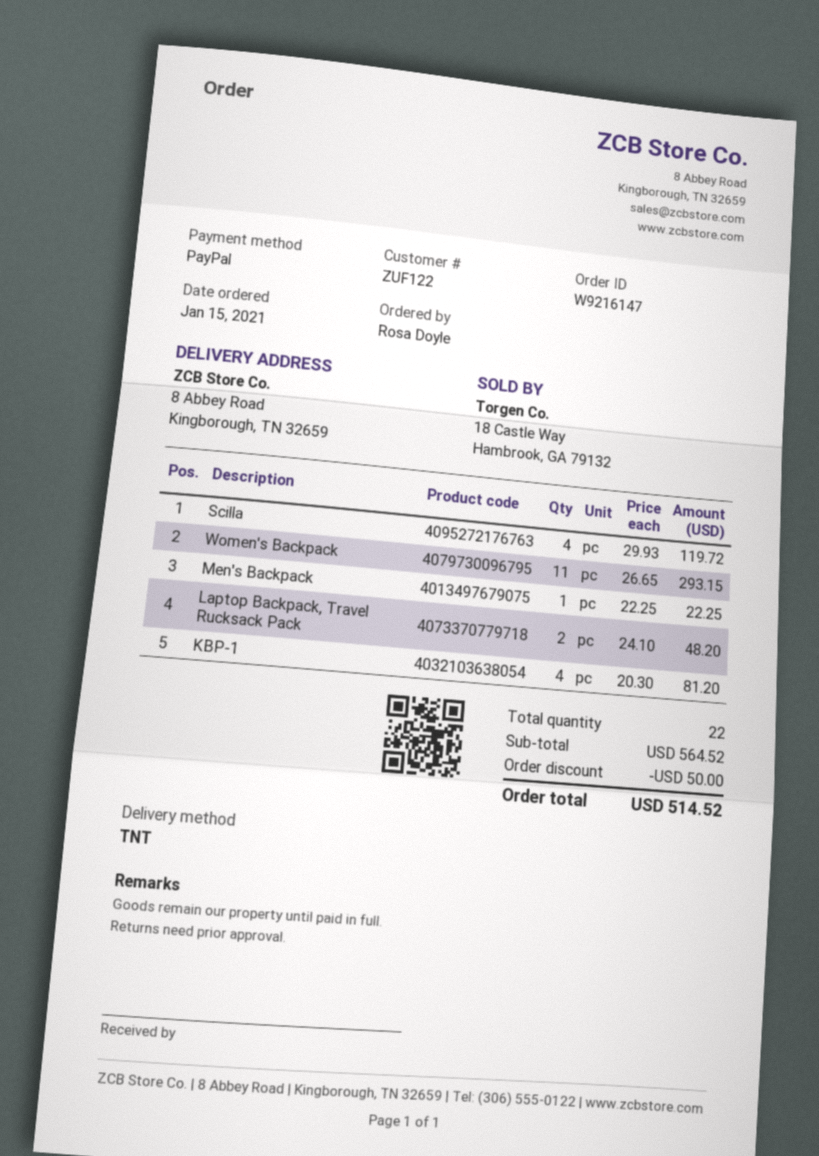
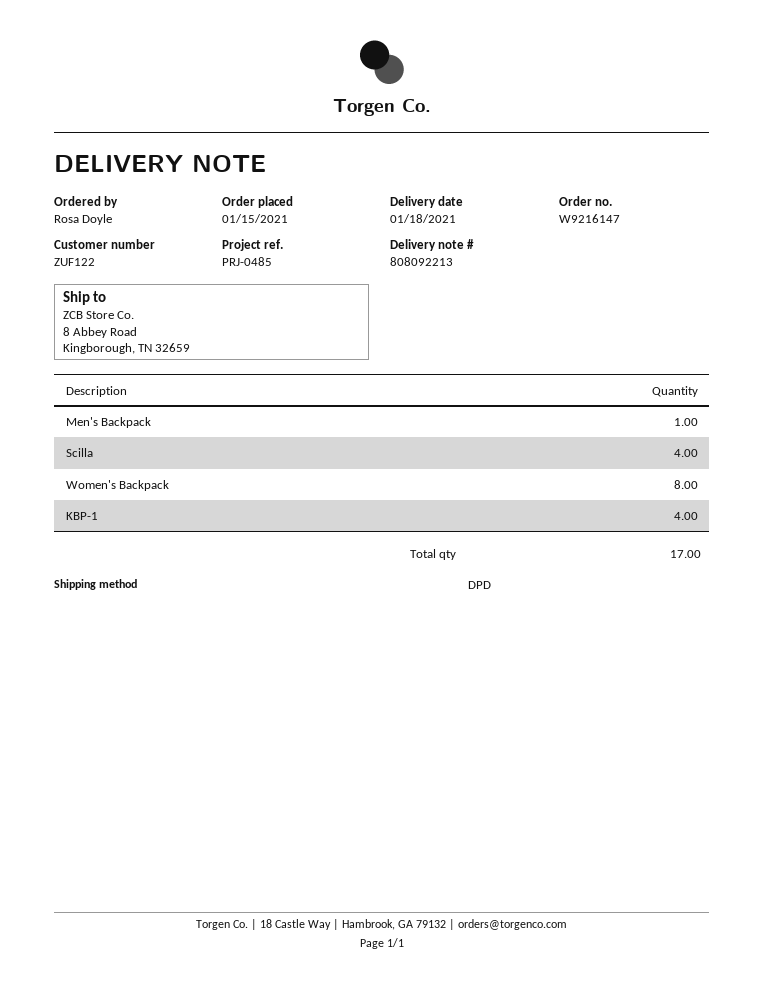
shipping method: TNT -> DPD
Women's Backpack: 11 -> 8
Laptop Backpack, Travel Rucksack Pack: 2 -> none
total quantity: 22 -> 17

